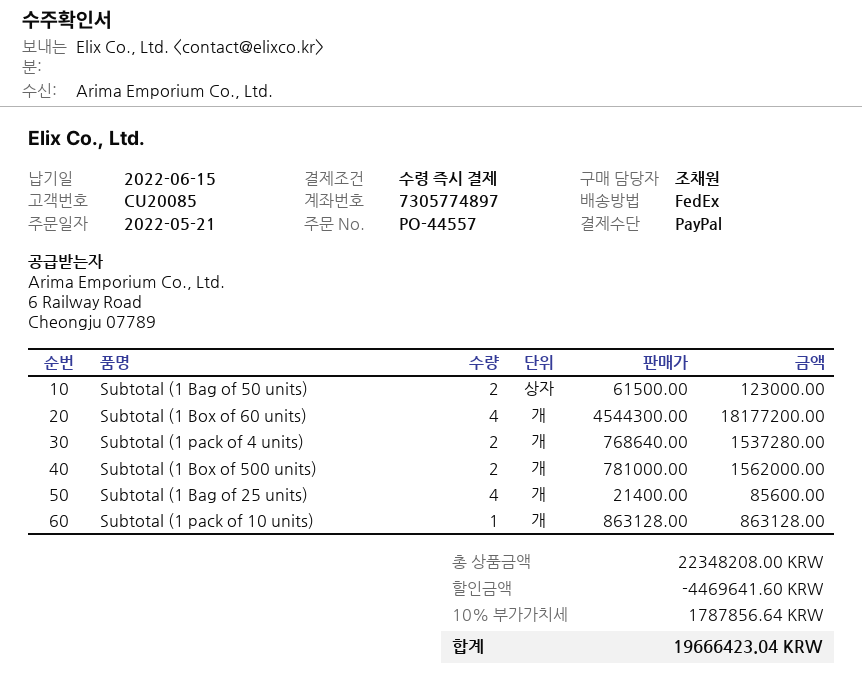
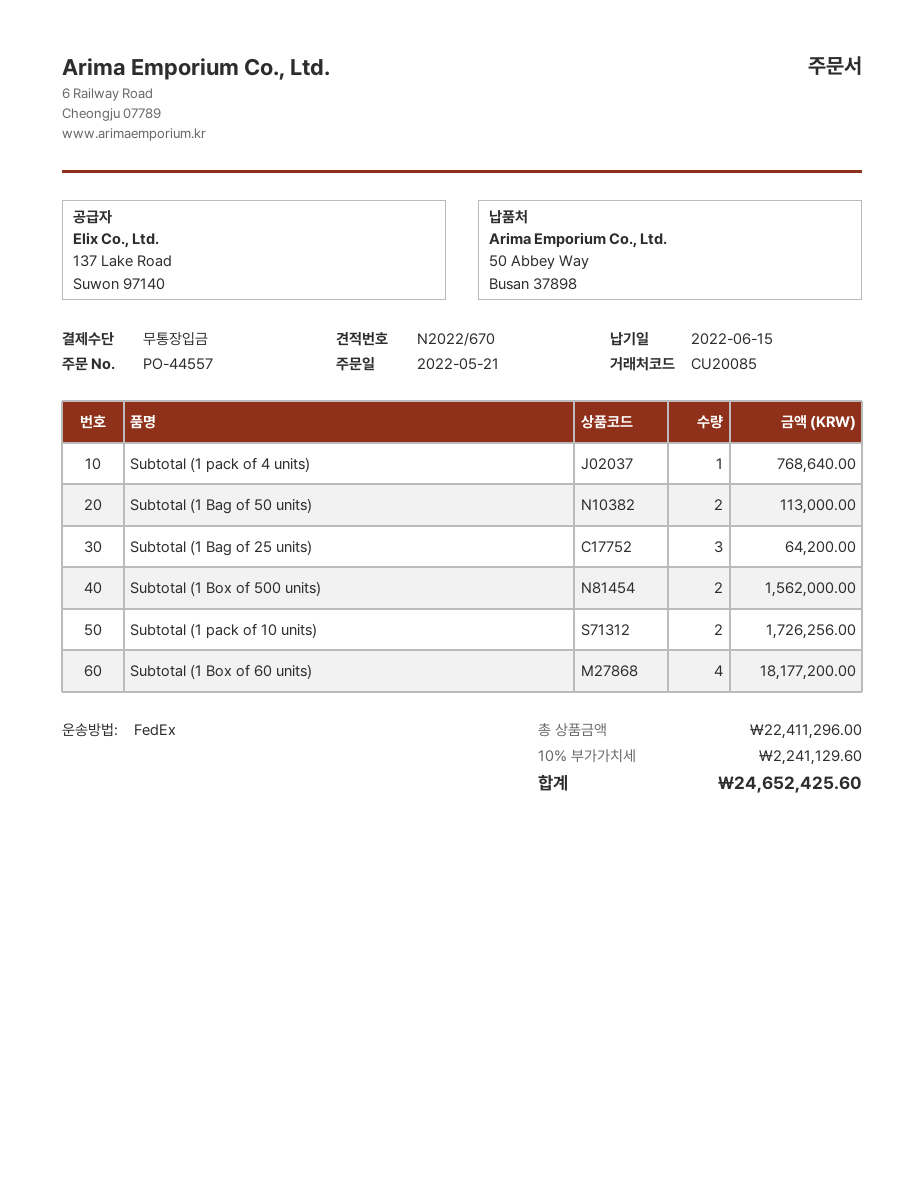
payment method: PayPal -> bank transfer
Subtotal (1 Bag of 50 units): 2 for 123000.00 -> 2 for 113000.00
Subtotal (1 pack of 4 units): 2 for 1537280.00 -> 1 for 768640.00
Subtotal (1 Bag of 25 units): 4 for 85600.00 -> 3 for 64200.00
Subtotal (1 pack of 10 units): 1 for 863128.00 -> 2 for 1726256.00
subtotal: 22348208.00 -> 22411296.00
discount: 4469641.60 -> none
tax: 10% = 1787856.64 -> 10% = 2241129.60
total: 19666423.04 -> 24652425.60

